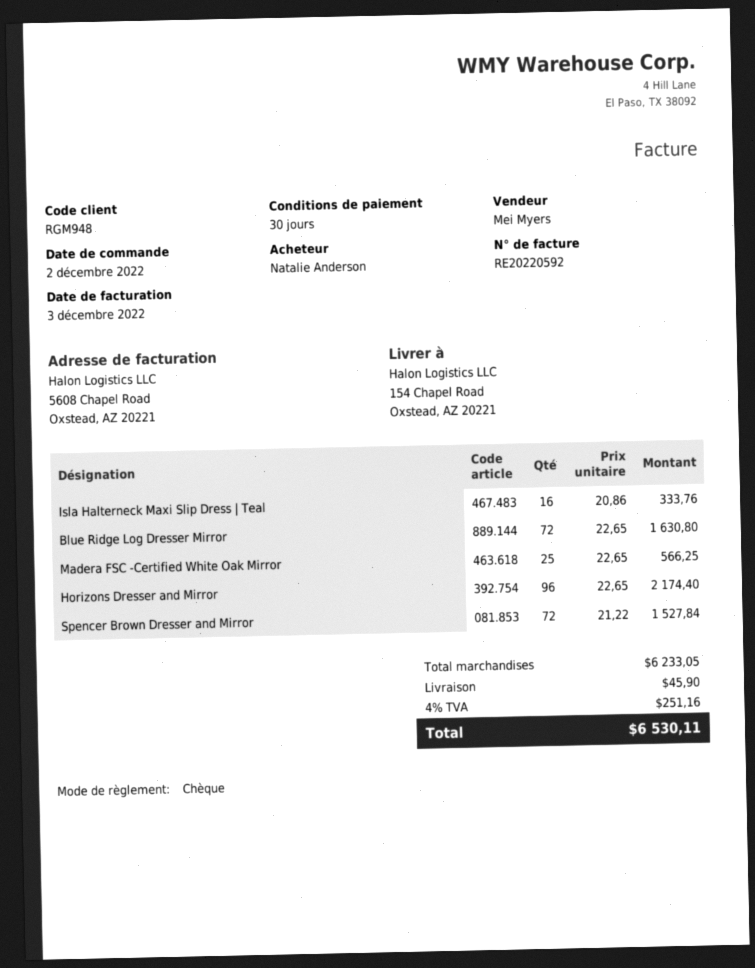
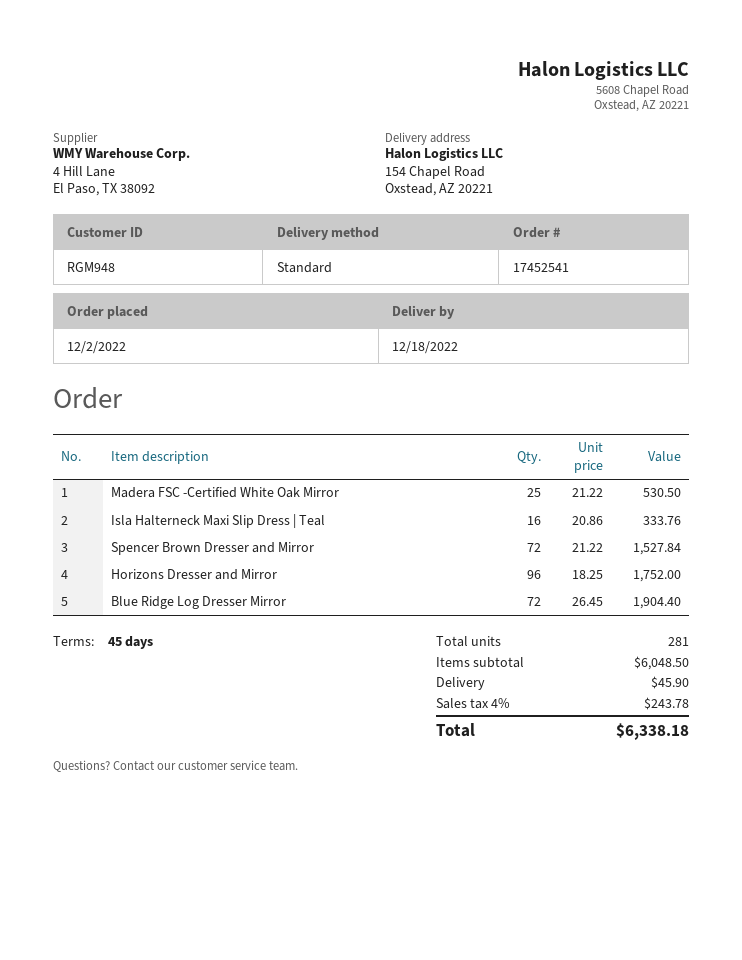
payment terms: 30 days -> 45 days
Blue Ridge Log Dresser Mirror: 72 x 22.65 = 1630.80 -> 72 x 26.45 = 1904.40
Madera FSC -Certified White Oak Mirror: 25 x 22.65 = 566.25 -> 25 x 21.22 = 530.50
Horizons Dresser and Mirror: 96 x 22.65 = 2174.40 -> 96 x 18.25 = 1752.00
subtotal: 6233.05 -> 6048.50
tax: 4% = 251.16 -> 4% = 243.78
total: 6530.11 -> 6338.18

